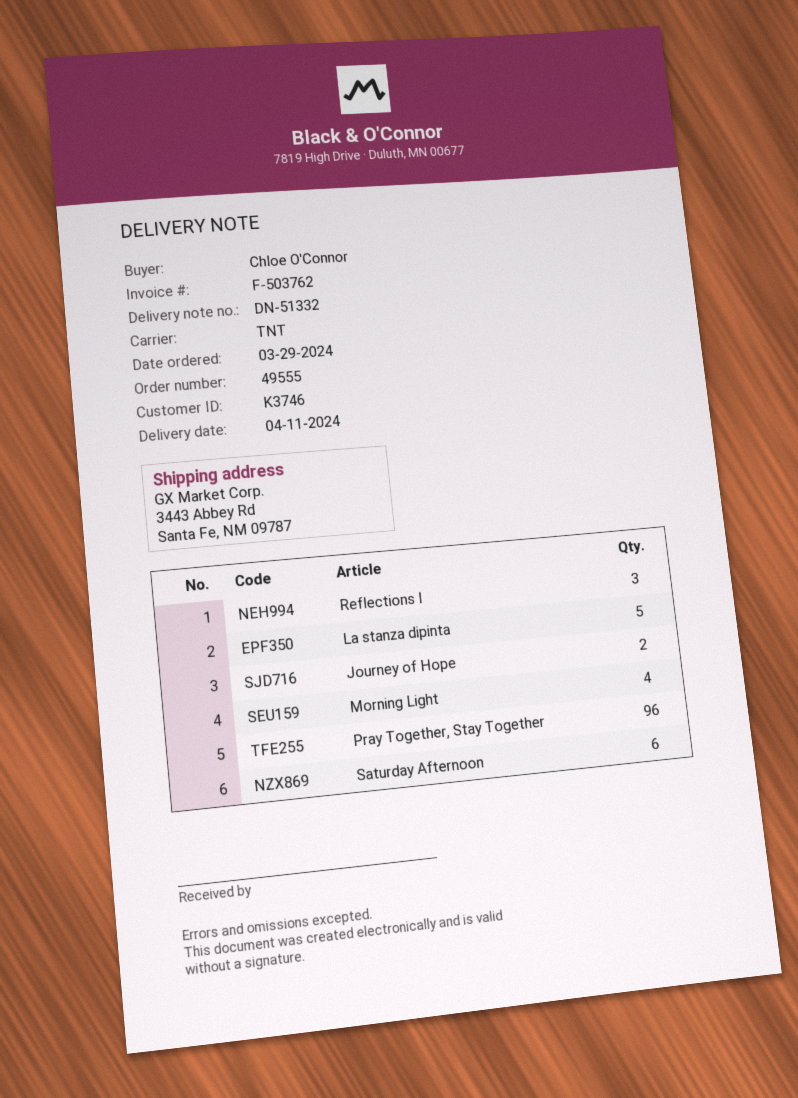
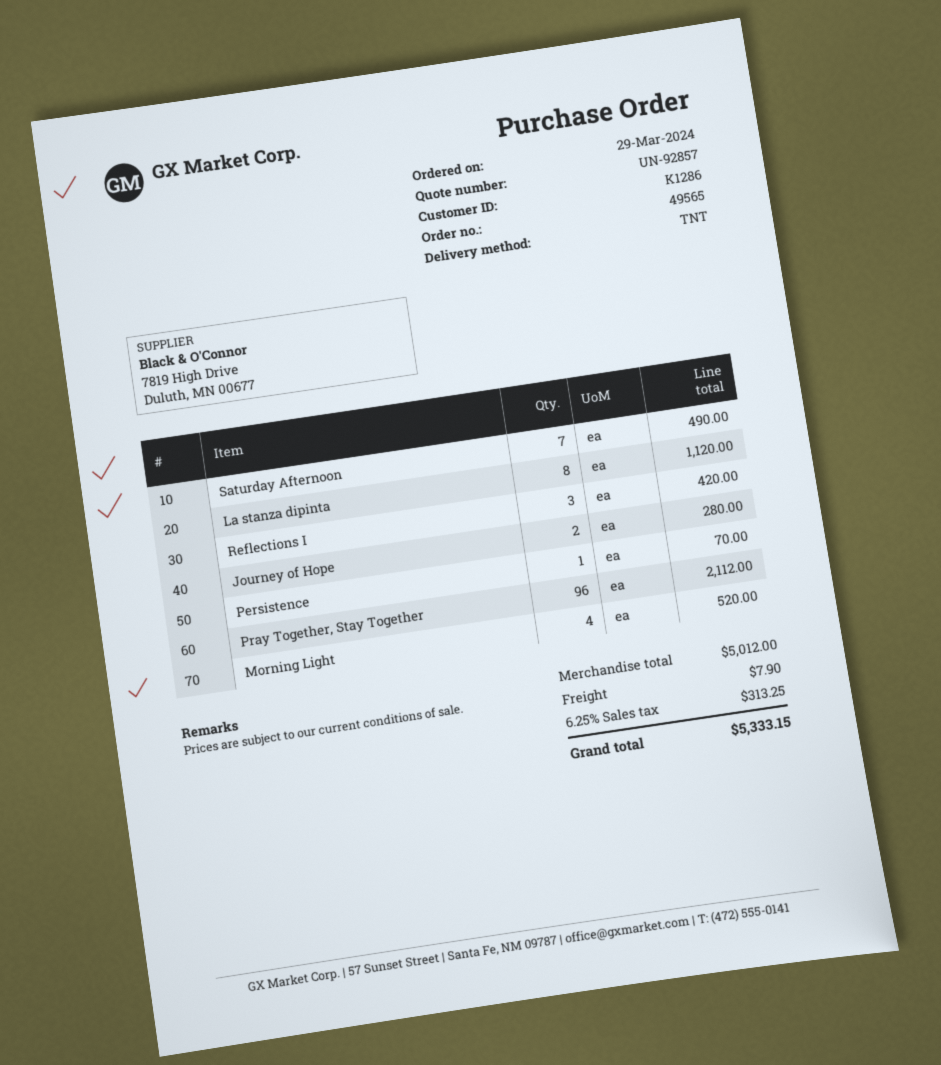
order number: 49555 -> 49565
customer number: K3746 -> K1286
La stanza dipinta: 5 -> 8
Saturday Afternoon: 6 -> 7
Persistence: none -> 1

